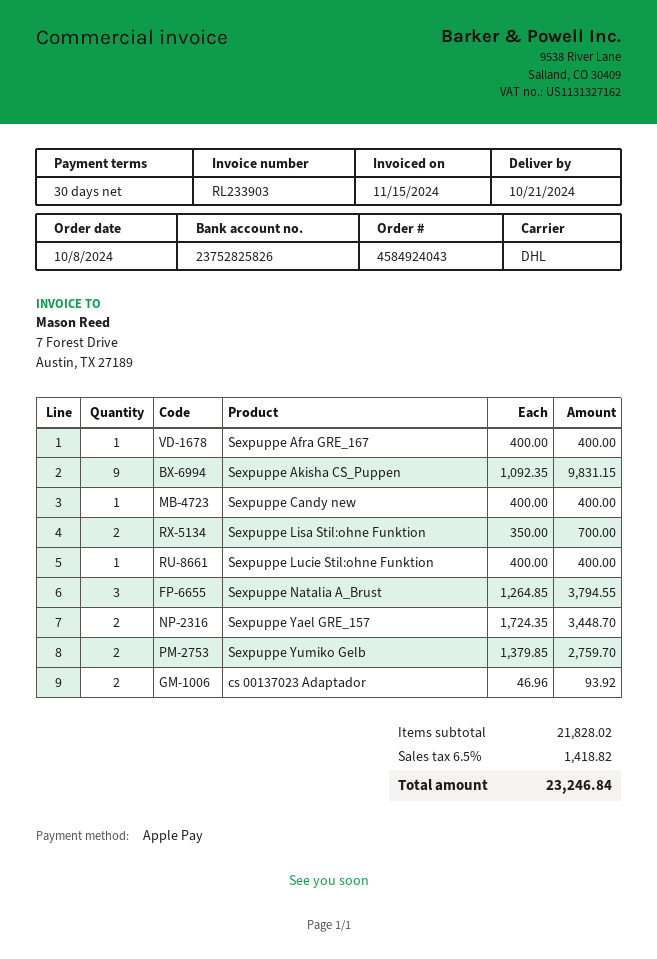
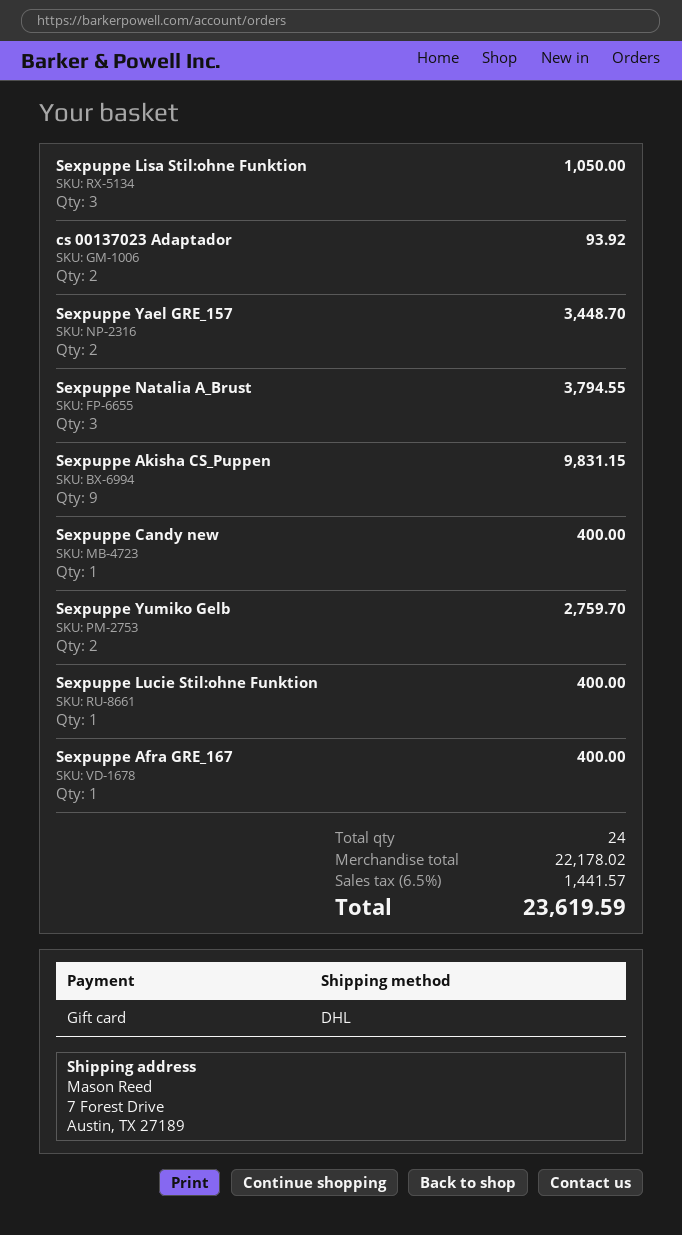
payment method: Apple Pay -> gift card
Sexpuppe Lisa Stil:ohne Funktion: 2 for 700.00 -> 3 for 1050.00
subtotal: 21828.02 -> 22178.02
tax: 6.5% = 1418.82 -> 6.5% = 1441.57
total: 23246.84 -> 23619.59

